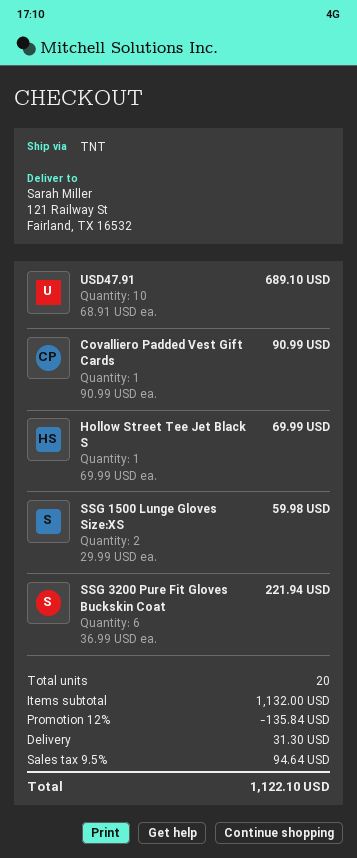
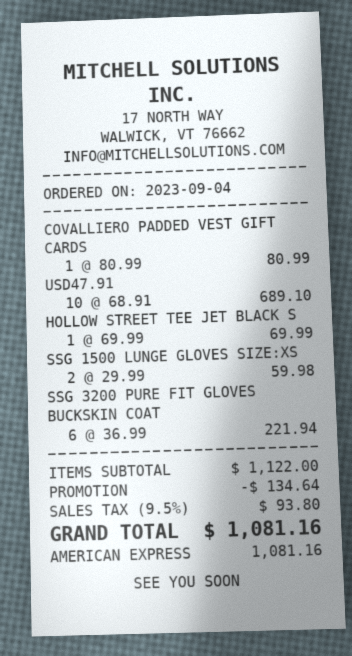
Covalliero Padded Vest Gift Cards: 1 x 90.99 = 90.99 -> 1 x 80.99 = 80.99
subtotal: 1132.00 -> 1122.00
discount: 135.84 -> 134.64
shipping: 31.30 -> none
tax: 9.5% = 94.64 -> 9.5% = 93.80
total: 1122.10 -> 1081.16

